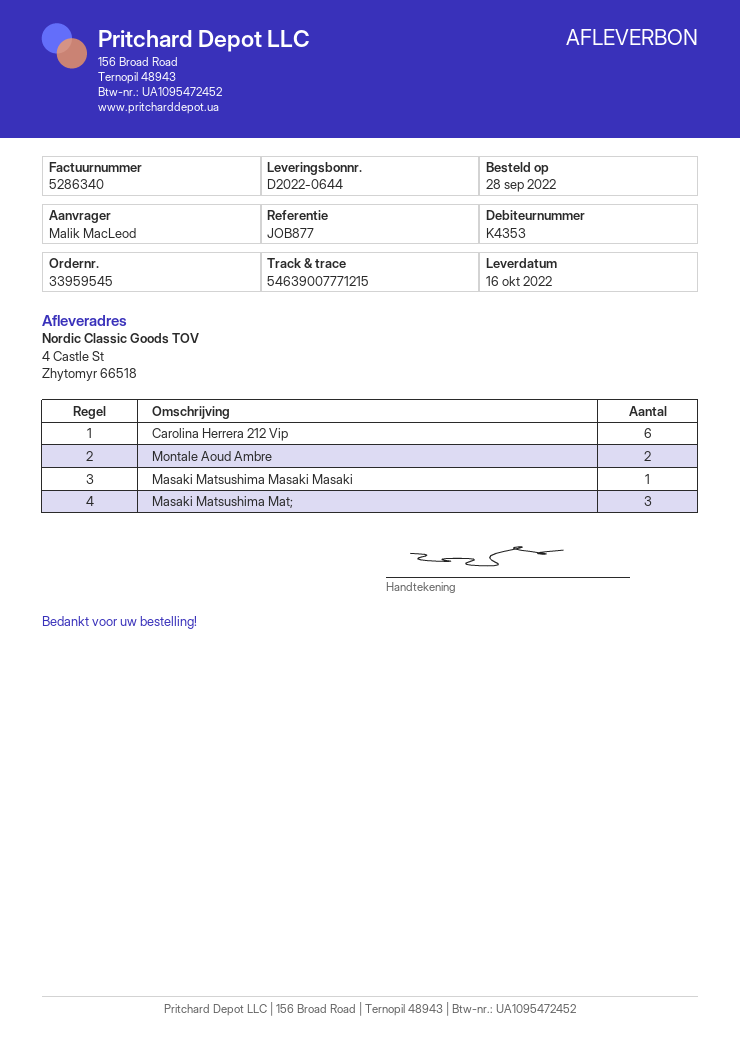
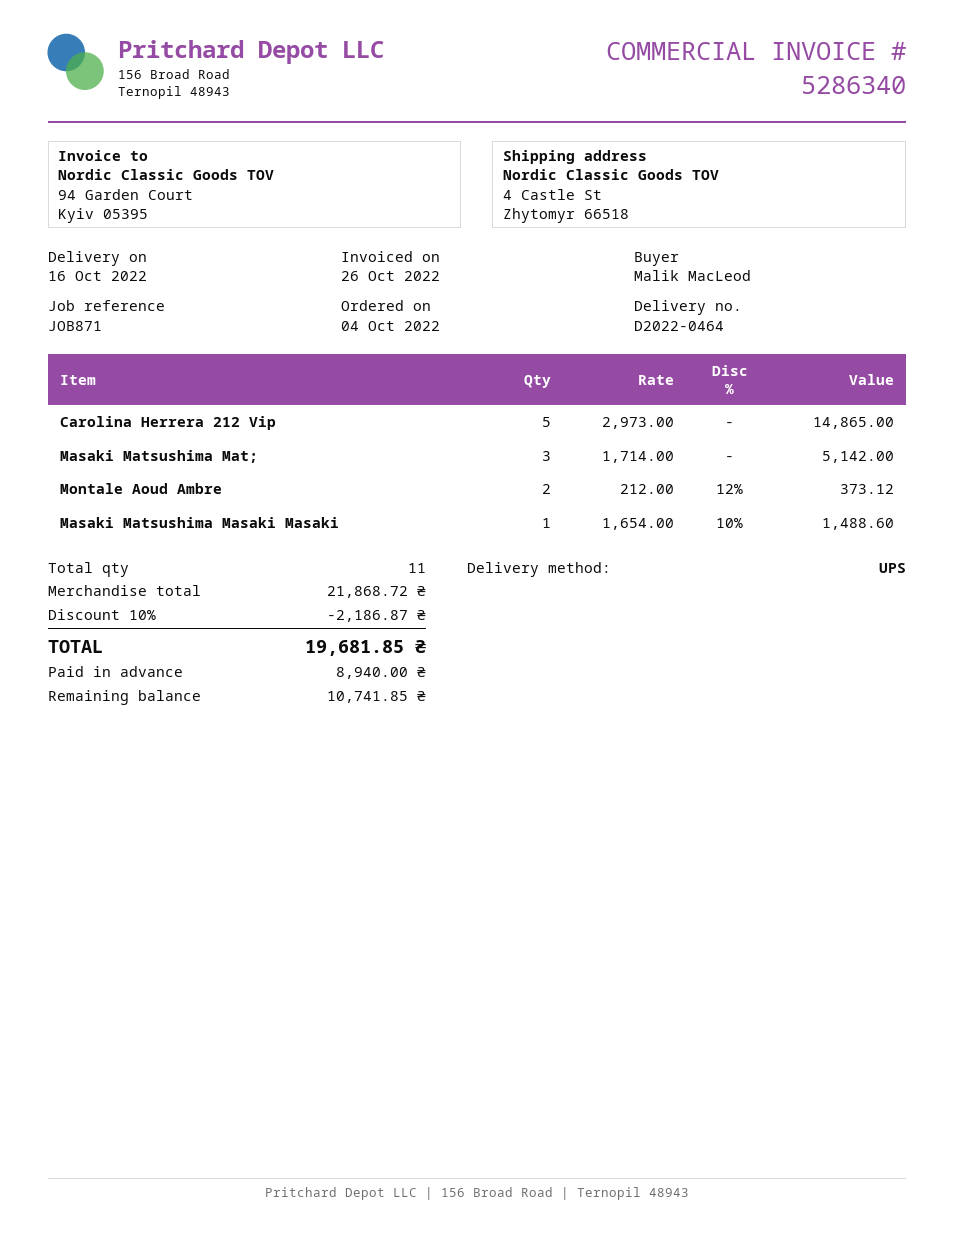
order date: 2022-09-28 -> 2022-10-04
delivery note number: D2022-0644 -> D2022-0464
reference: JOB877 -> JOB871
Carolina Herrera 212 Vip: 6 -> 5

